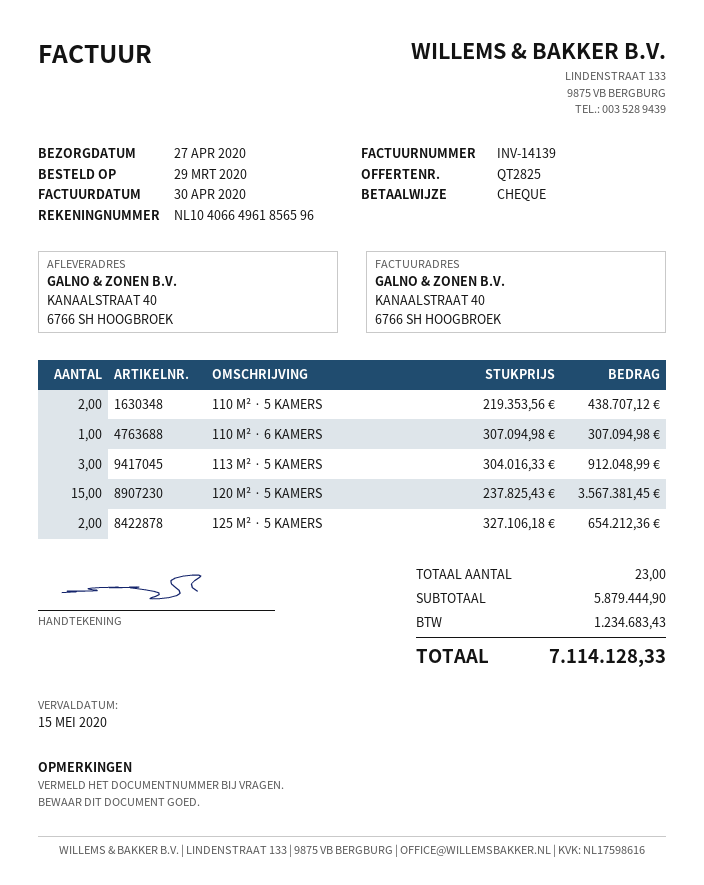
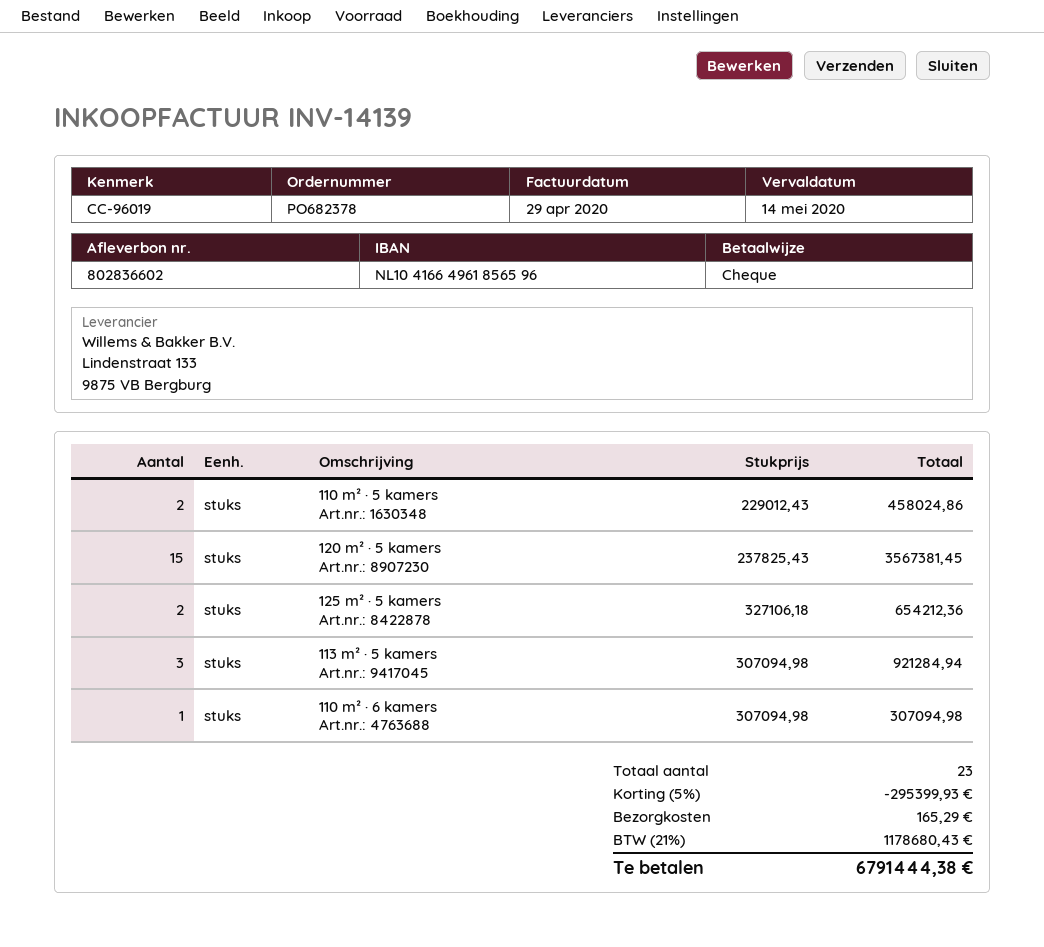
invoice date: 2020-04-30 -> 2020-04-29
due date: 2020-05-15 -> 2020-05-14
bank account: NL1040664961856596 -> NL1041664961856596
110 M² · 5 KAMERS: 2 x 219353.56 = 438707.12 -> 2 x 229012.43 = 458024.86
113 M² · 5 KAMERS: 3 x 304016.33 = 912048.99 -> 3 x 307094.98 = 921284.94
discount: none -> 5% = 295399.93
shipping: none -> 165.29
tax: 1234683.43 -> 1178680.43
total: 7114128.33 -> 6791444.38

